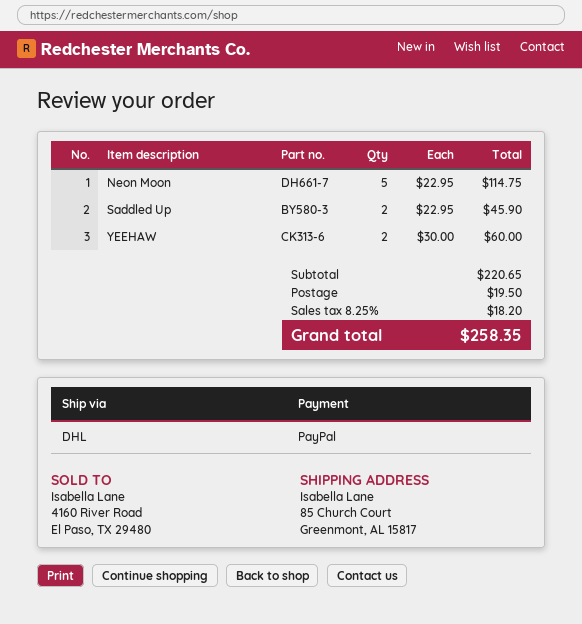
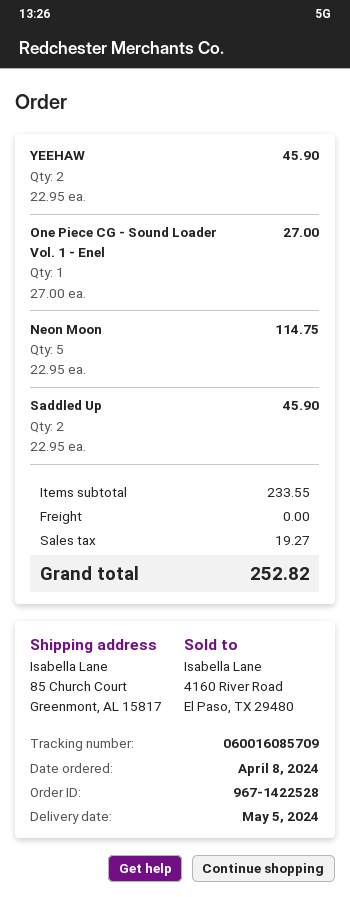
YEEHAW: 2 x 30.00 = 60.00 -> 2 x 22.95 = 45.90
One Piece CG - Sound Loader Vol. 1 - Enel: none -> 1 x 27.00 = 27.00
subtotal: 220.65 -> 233.55
shipping: 19.50 -> 0.00
tax: 18.20 -> 19.27
total: 258.35 -> 252.82

